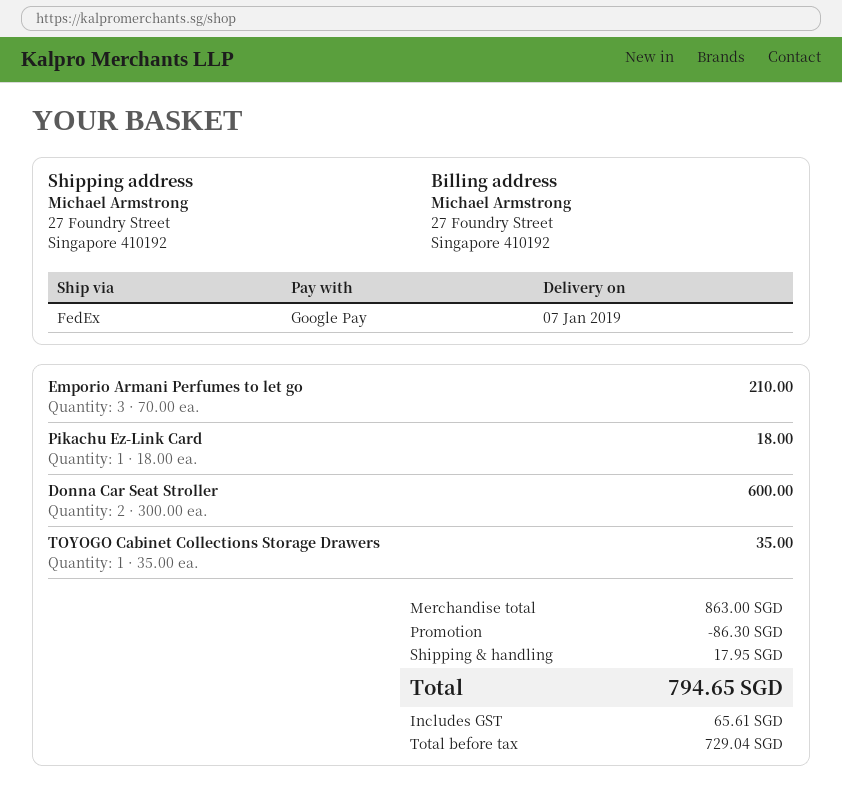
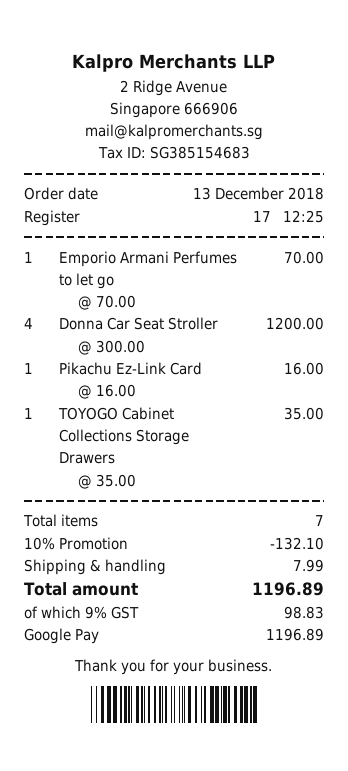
Emporio Armani Perfumes to let go: 3 x 70.00 = 210.00 -> 1 x 70.00 = 70.00
Pikachu Ez-Link Card: 1 x 18.00 = 18.00 -> 1 x 16.00 = 16.00
Donna Car Seat Stroller: 2 x 300.00 = 600.00 -> 4 x 300.00 = 1200.00
discount: 86.30 -> 132.10
shipping: 17.95 -> 7.99
tax: 65.61 -> 98.83
total: 794.65 -> 1196.89

